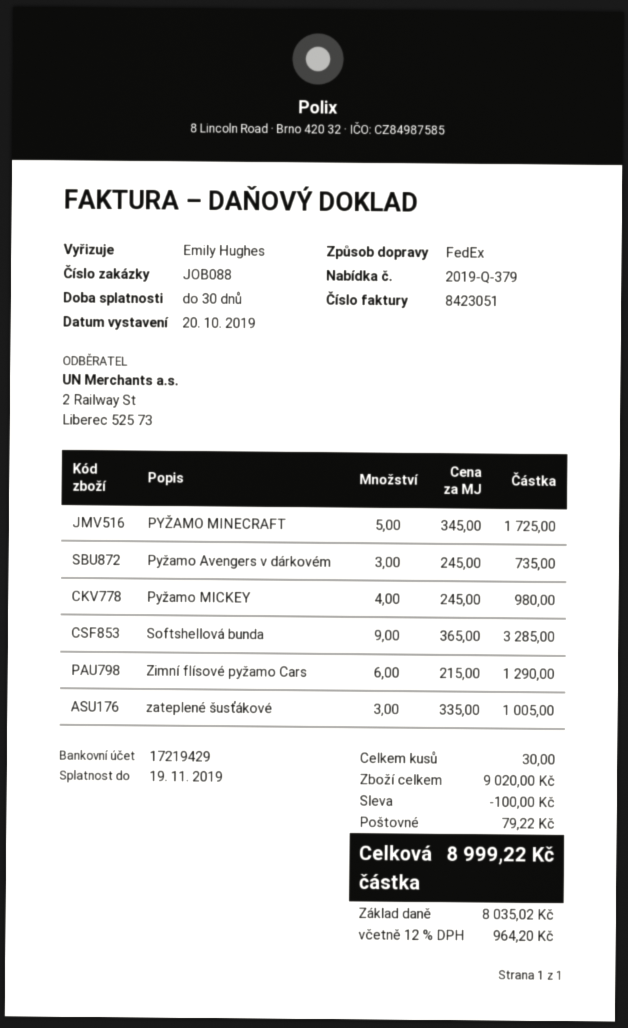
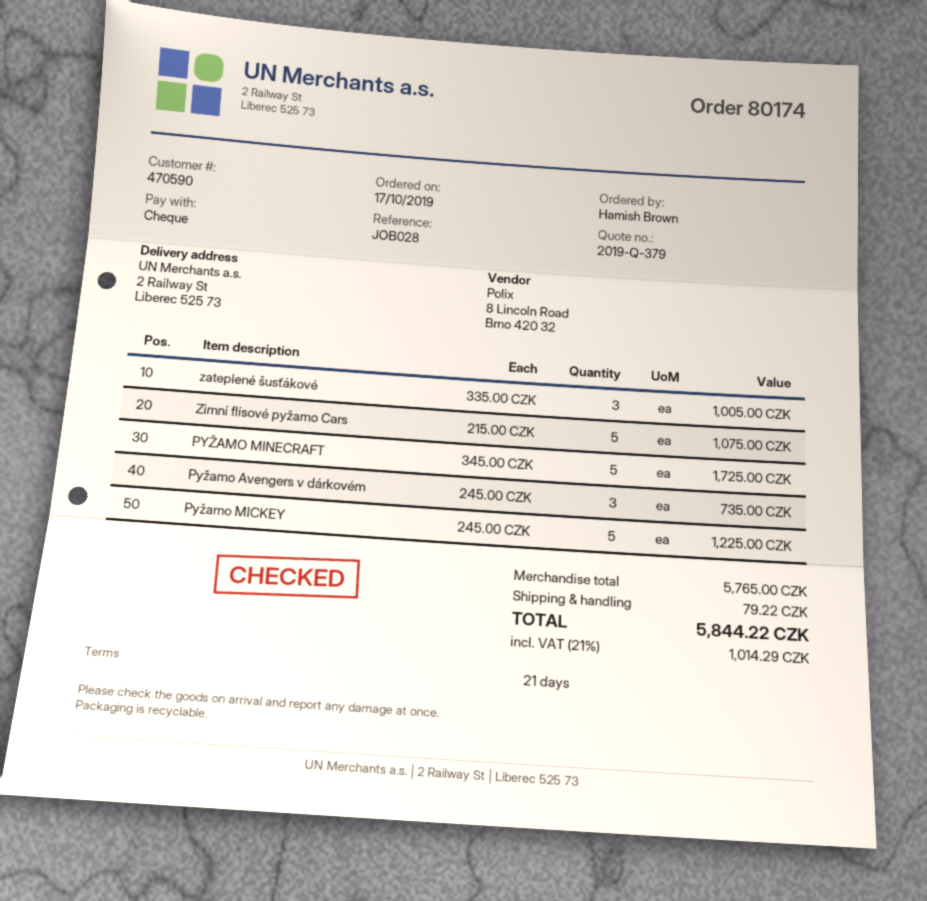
payment terms: 30 days -> 21 days
reference: JOB088 -> JOB028
Pyžamo MICKEY: 4 x 245.00 = 980.00 -> 5 x 245.00 = 1225.00
Softshellová bunda: 9 x 365.00 = 3285.00 -> none
Zimní flísové pyžamo Cars: 6 x 215.00 = 1290.00 -> 5 x 215.00 = 1075.00
subtotal: 9020.00 -> 5765.00
discount: 100.00 -> none
tax: 12% = 964.20 -> 21% = 1014.29
total: 8999.22 -> 5844.22

